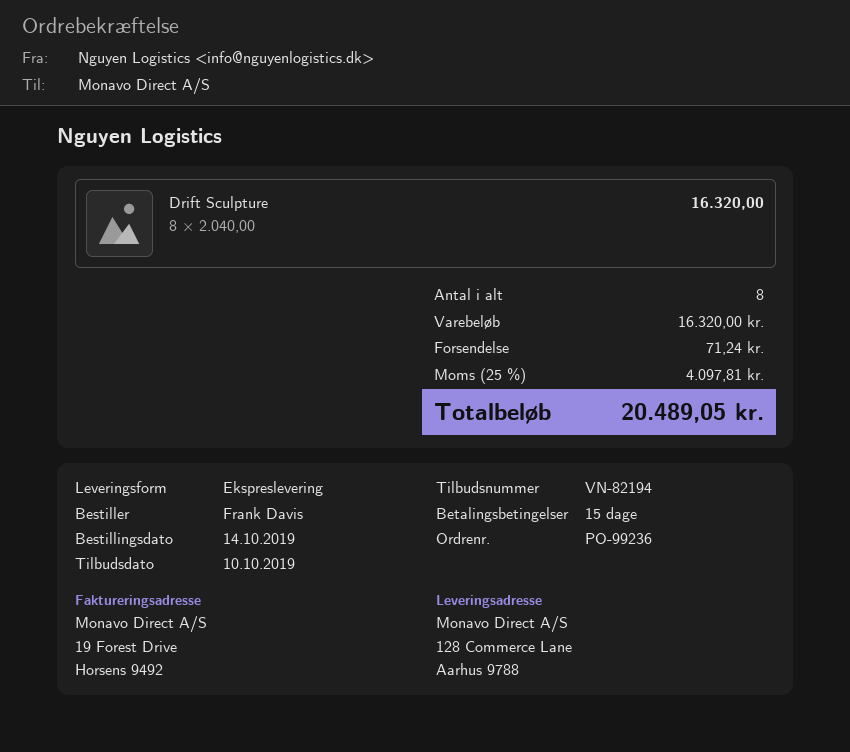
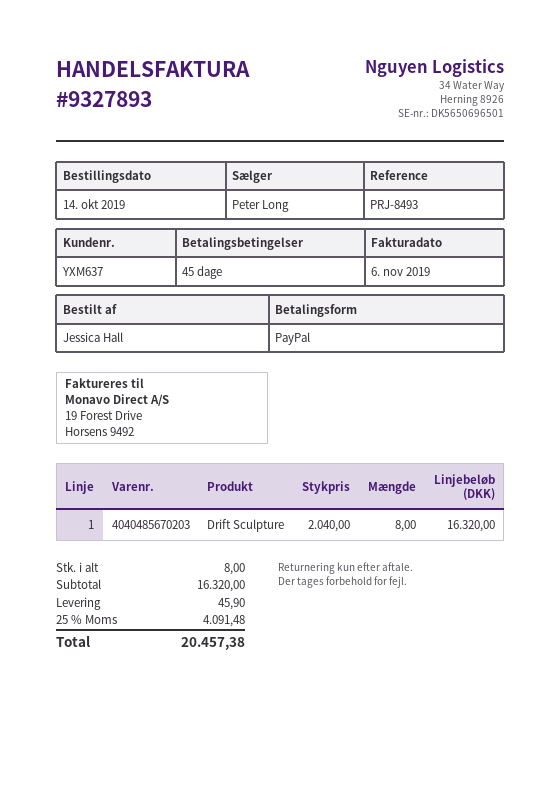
payment terms: 15 days -> 45 days
ordered by: Frank Davis -> Jessica Hall
shipping: 71.24 -> 45.90
tax: 25% = 4097.81 -> 25% = 4091.48
total: 20489.05 -> 20457.38

